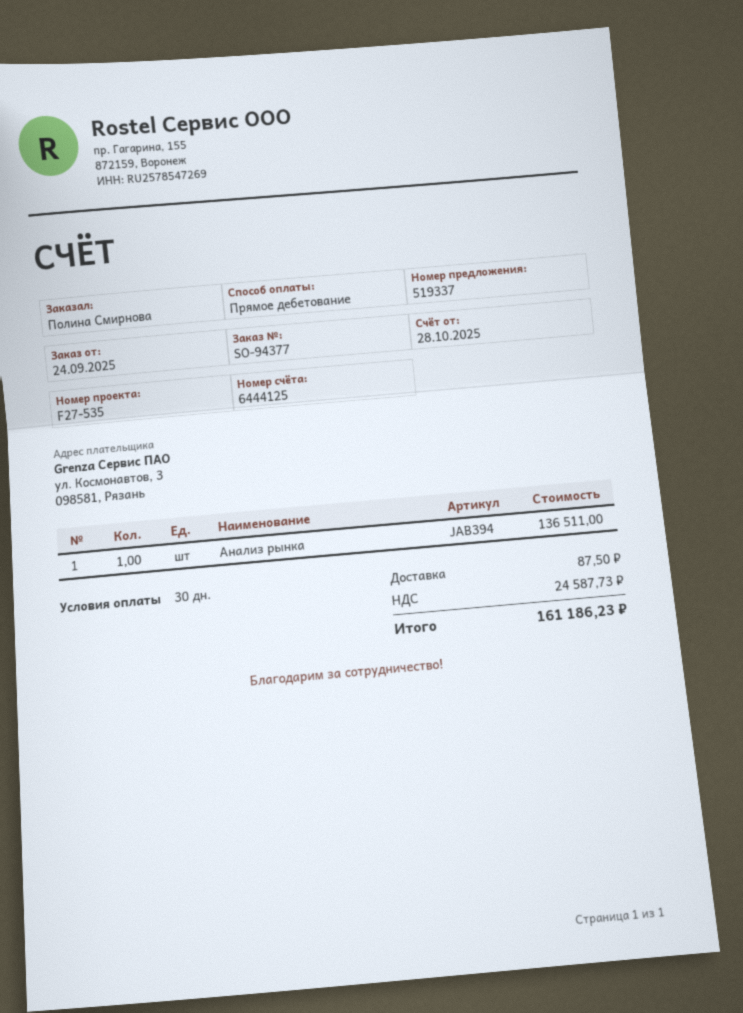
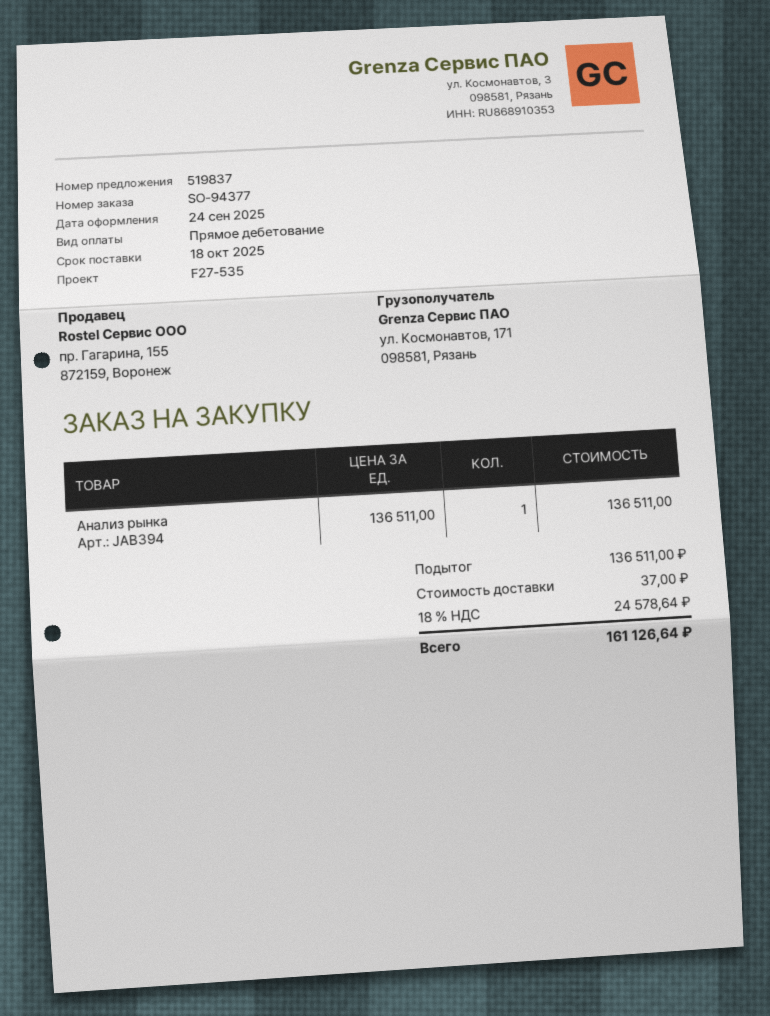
quote number: 519337 -> 519837
shipping: 87.50 -> 37.00
tax: 24587.73 -> 24578.64
total: 161186.23 -> 161126.64

